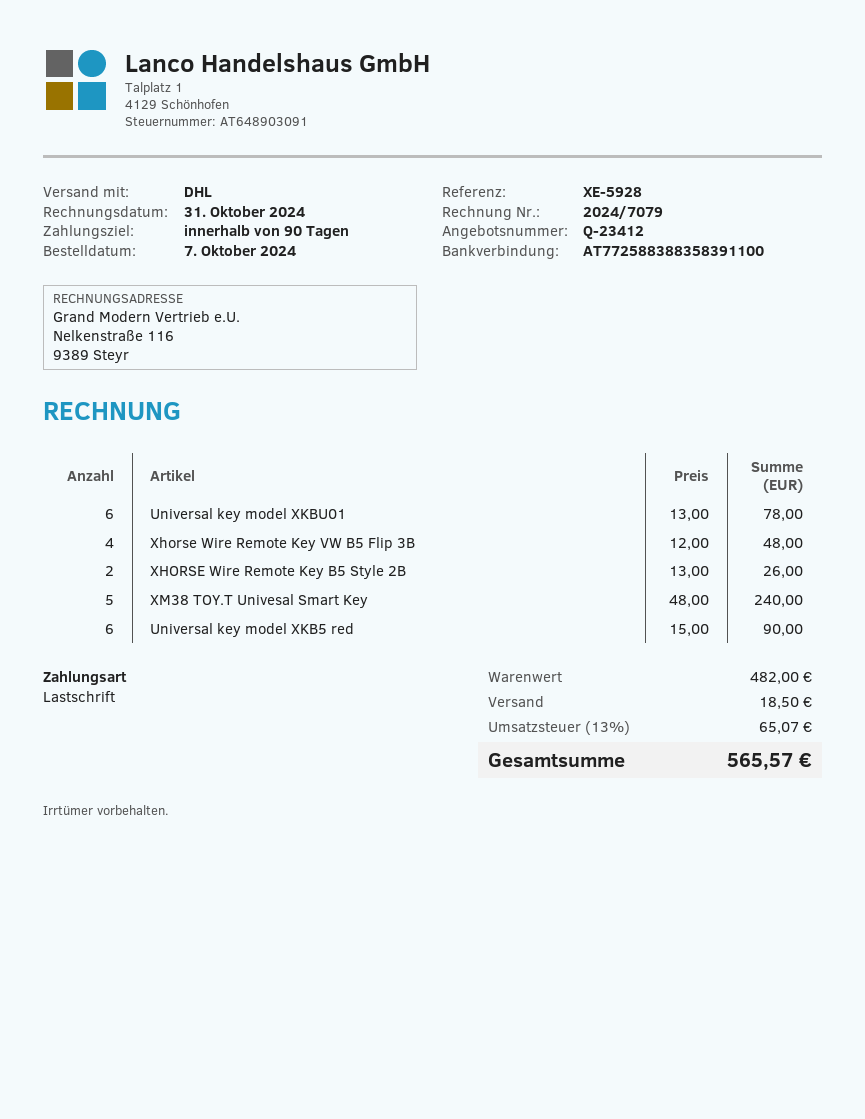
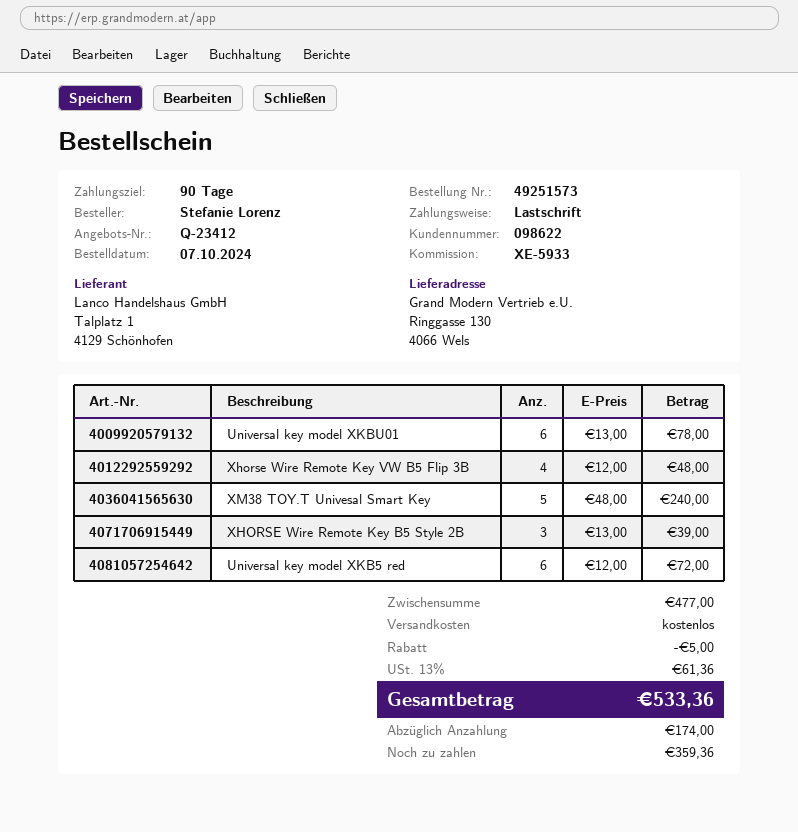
reference: XE-5928 -> XE-5933
XHORSE Wire Remote Key B5 Style 2B: 2 x 13.00 = 26.00 -> 3 x 13.00 = 39.00
Universal key model XKB5 red: 6 x 15.00 = 90.00 -> 6 x 12.00 = 72.00
subtotal: 482.00 -> 477.00
discount: none -> 5.00
shipping: 18.50 -> 0.00
tax: 13% = 65.07 -> 13% = 61.36
total: 565.57 -> 533.36

